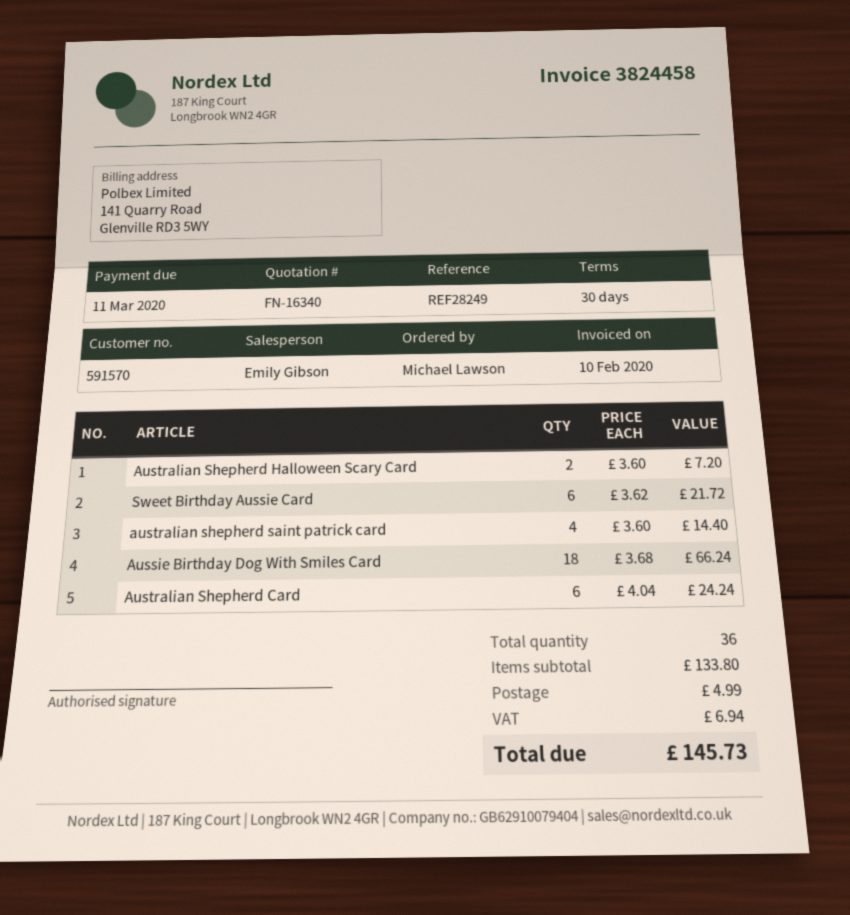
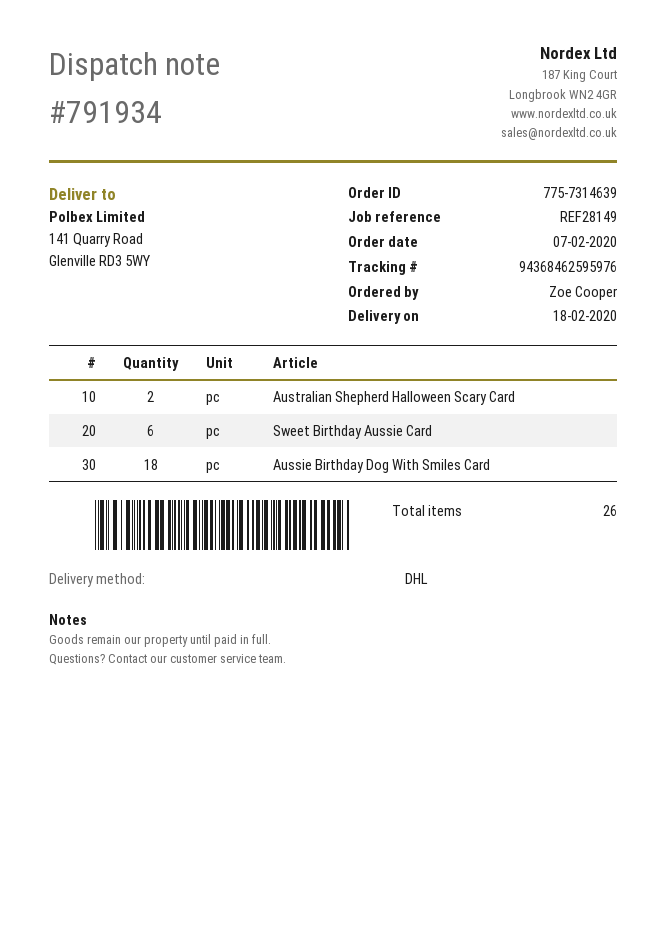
reference: REF28249 -> REF28149
ordered by: Michael Lawson -> Zoe Cooper
australian shepherd saint patrick card: 4 -> none
Australian Shepherd Card: 6 -> none
total quantity: 36 -> 26

